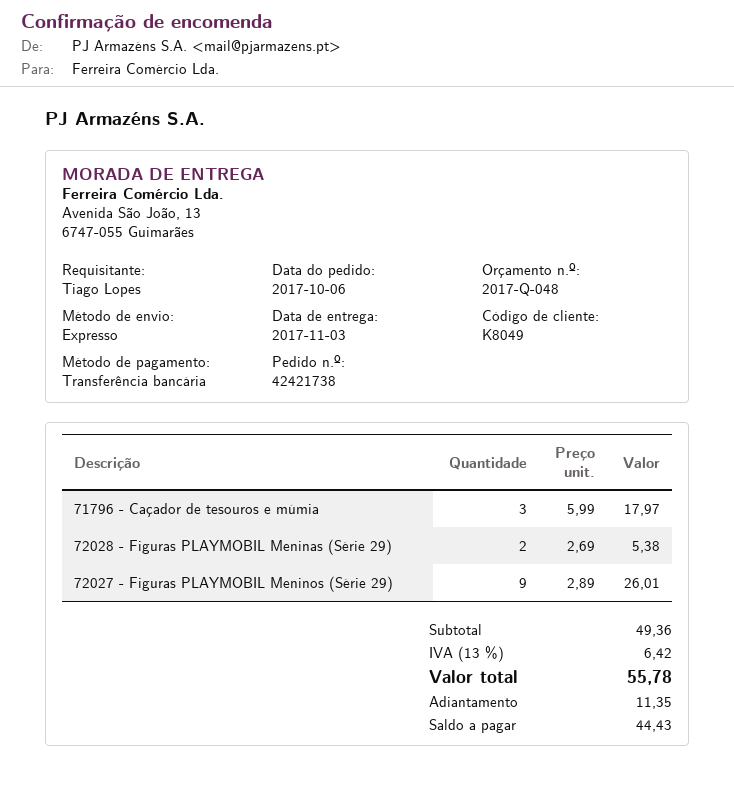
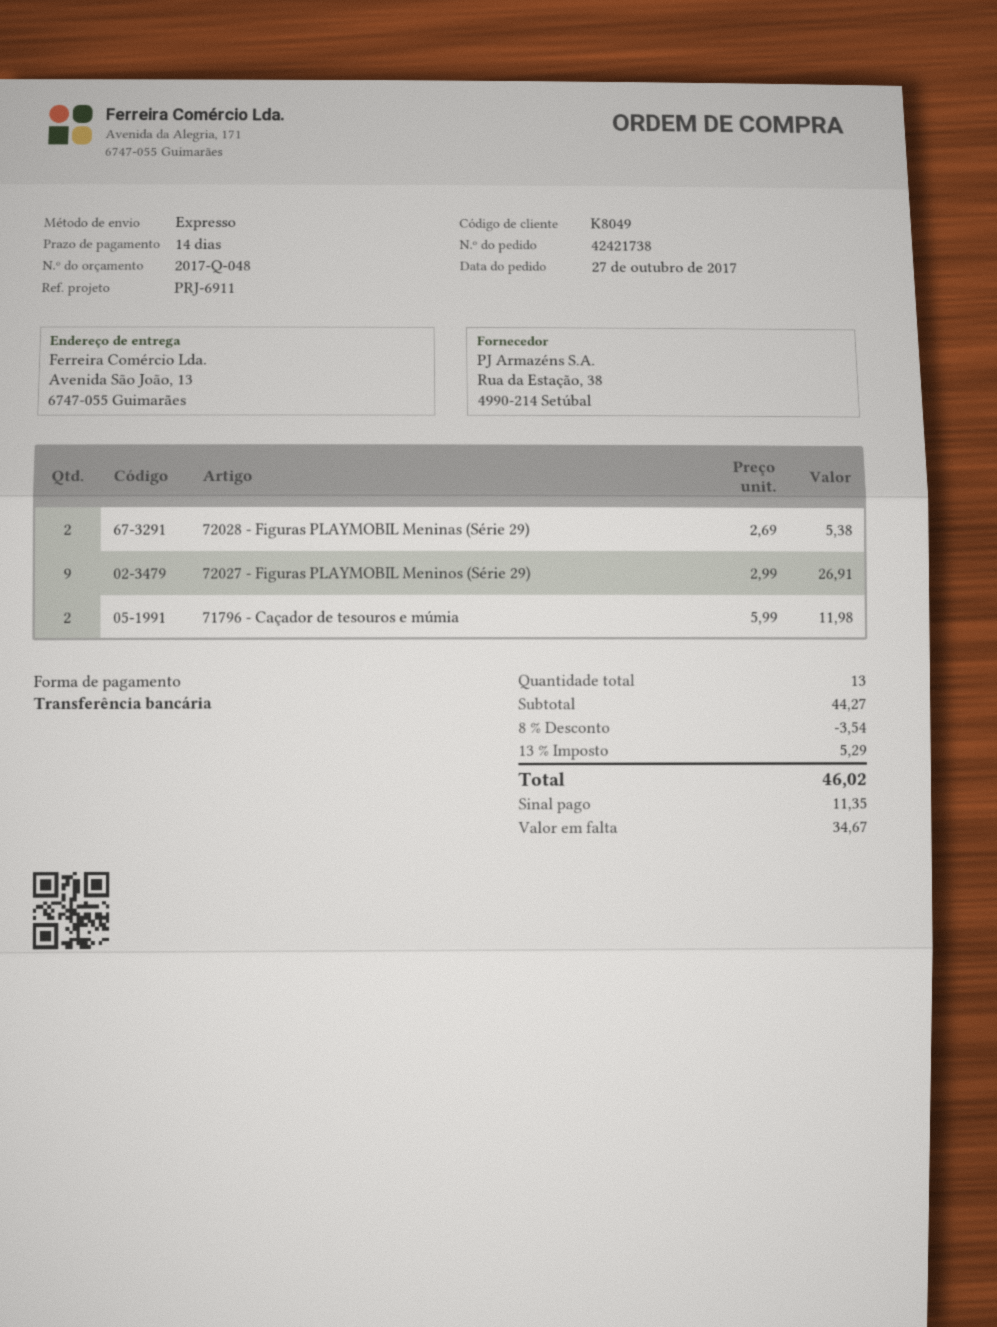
order date: 2017-10-06 -> 2017-10-27
71796 - Caçador de tesouros e múmia: 3 x 5.99 = 17.97 -> 2 x 5.99 = 11.98
72027 - Figuras PLAYMOBIL Meninos (Série 29): 9 x 2.89 = 26.01 -> 9 x 2.99 = 26.91
subtotal: 49.36 -> 44.27
discount: none -> 8% = 3.54
tax: 13% = 6.42 -> 13% = 5.29
total: 55.78 -> 46.02
balance: 44.43 -> 34.67

